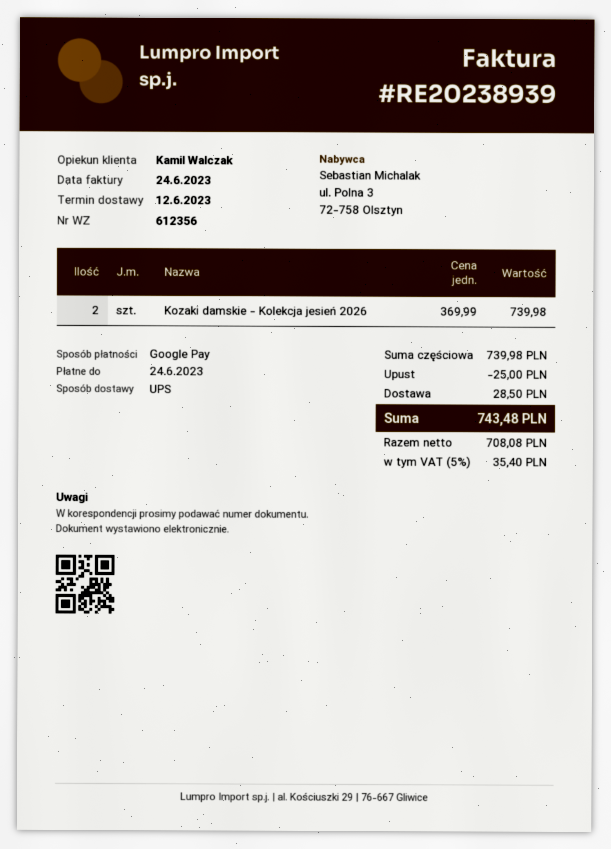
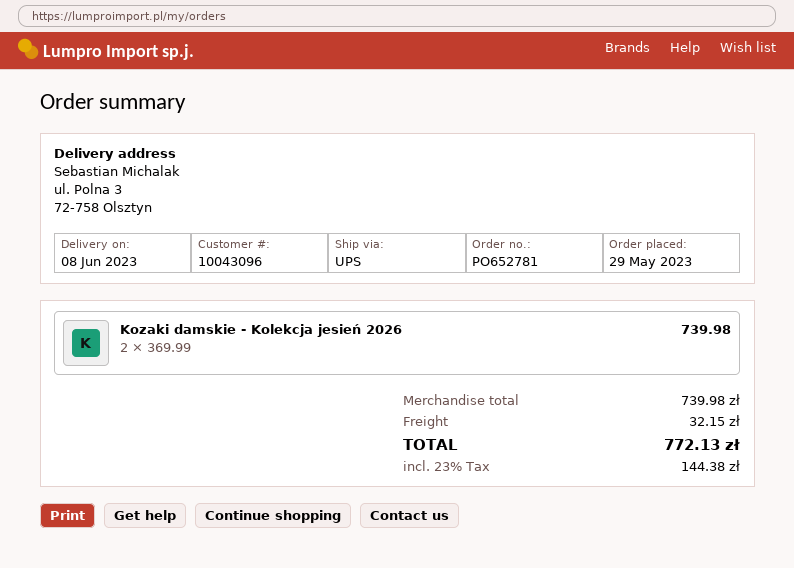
delivery date: 2023-06-12 -> 2023-06-08
discount: 25.00 -> none
shipping: 28.50 -> 32.15
tax: 5% = 35.40 -> 23% = 144.38
total: 743.48 -> 772.13

